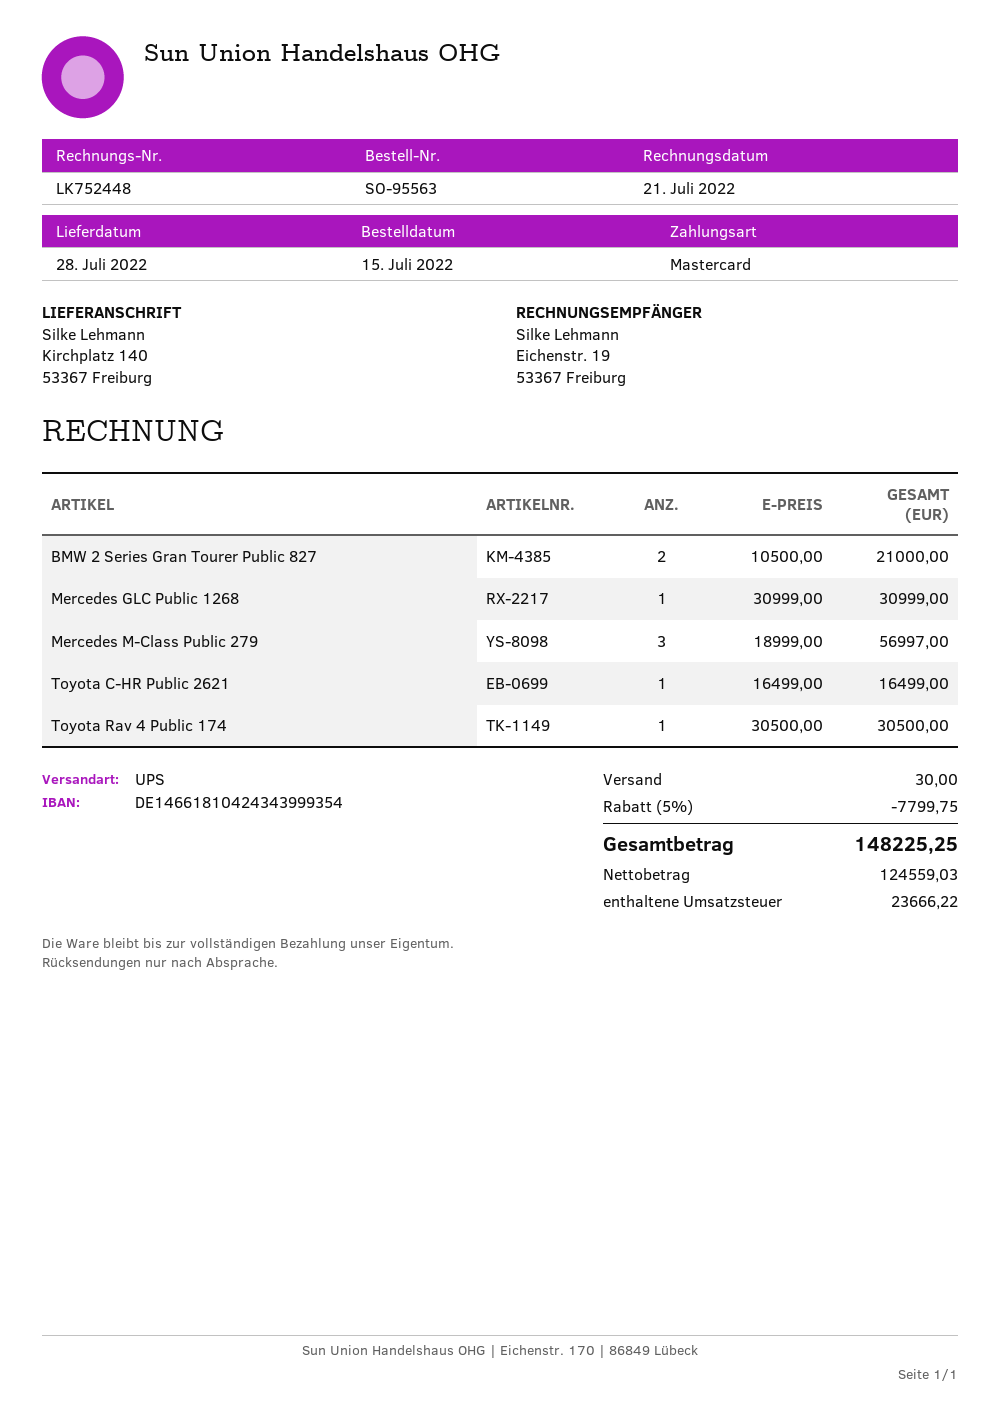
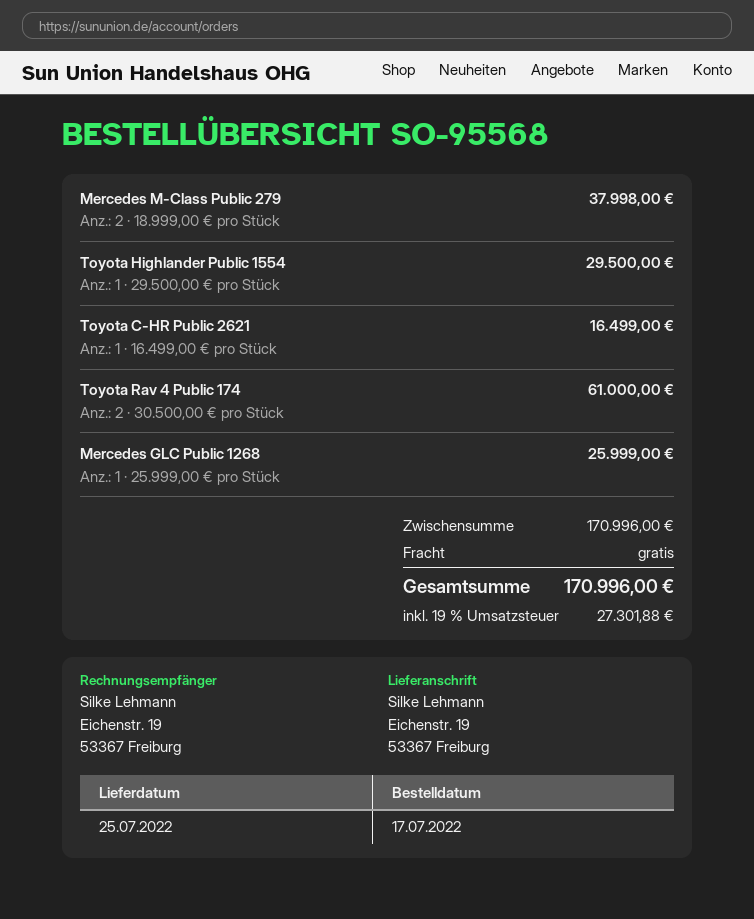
order number: SO-95563 -> SO-95568
order date: 2022-07-15 -> 2022-07-17
delivery date: 2022-07-28 -> 2022-07-25
ship to: Kirchplatz 140, 53367 Freiburg -> Eichenstr. 19, 53367 Freiburg
BMW 2 Series Gran Tourer Public 827: 2 x 10500.00 = 21000.00 -> none
Mercedes GLC Public 1268: 1 x 30999.00 = 30999.00 -> 1 x 25999.00 = 25999.00
Mercedes M-Class Public 279: 3 x 18999.00 = 56997.00 -> 2 x 18999.00 = 37998.00
Toyota Rav 4 Public 174: 1 x 30500.00 = 30500.00 -> 2 x 30500.00 = 61000.00
Toyota Highlander Public 1554: none -> 1 x 29500.00 = 29500.00
discount: 5% = 7799.75 -> none
shipping: 30.00 -> 0.00
tax: 23666.22 -> 27301.88
total: 148225.25 -> 170996.00

